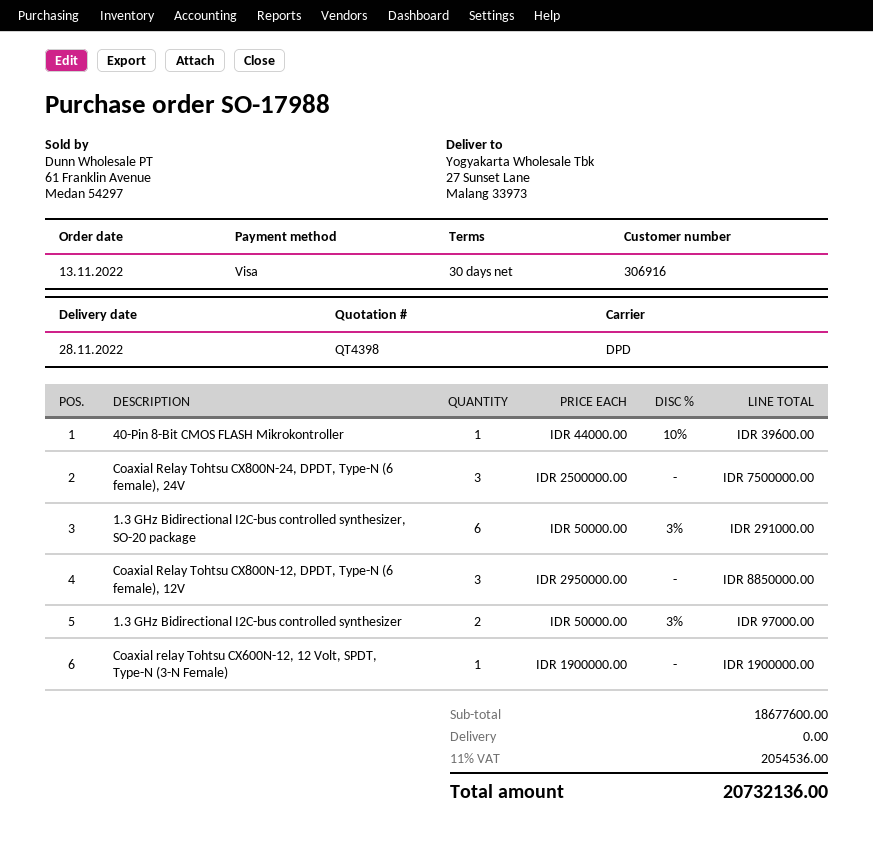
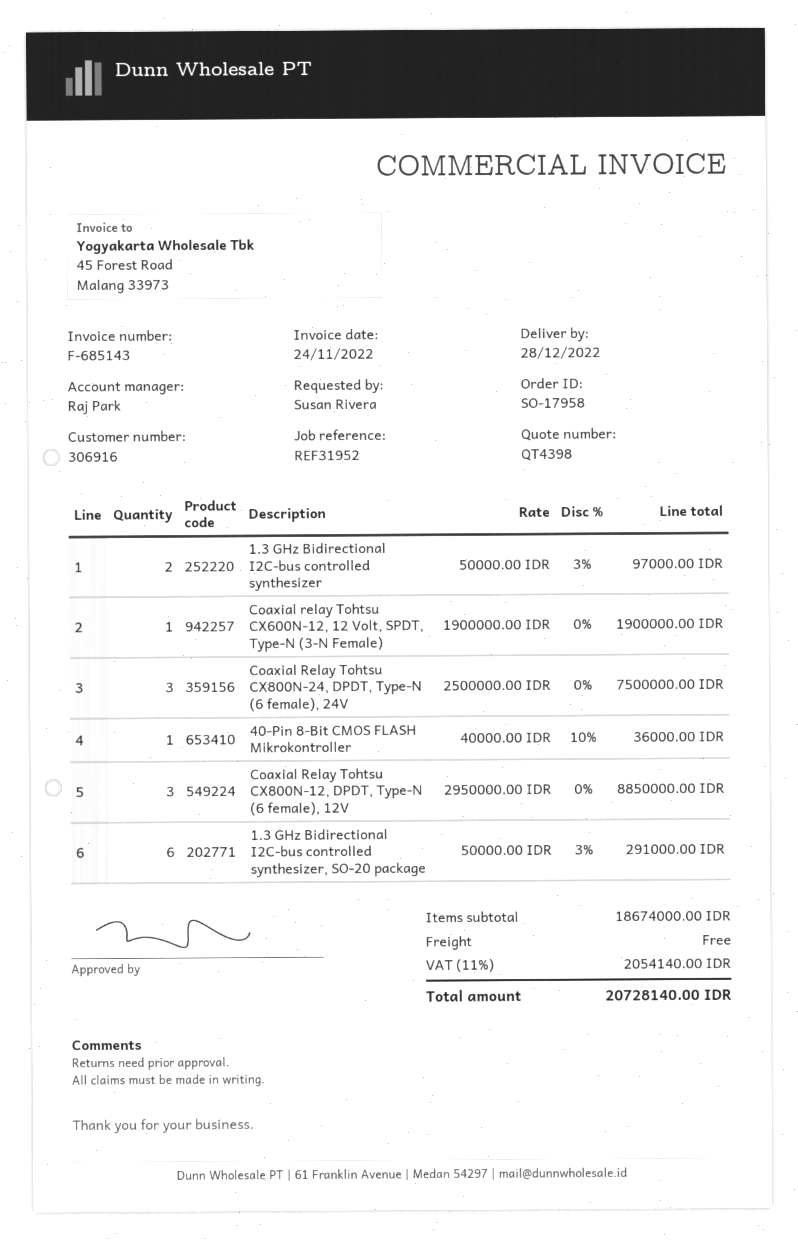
order number: SO-17988 -> SO-17958
delivery date: 2022-11-28 -> 2022-12-28
40-Pin 8-Bit CMOS FLASH Mikrokontroller: 1 x 44000.00 - 10% = 39600.00 -> 1 x 40000.00 - 10% = 36000.00
subtotal: 18677600.00 -> 18674000.00
tax: 11% = 2054536.00 -> 11% = 2054140.00
total: 20732136.00 -> 20728140.00

